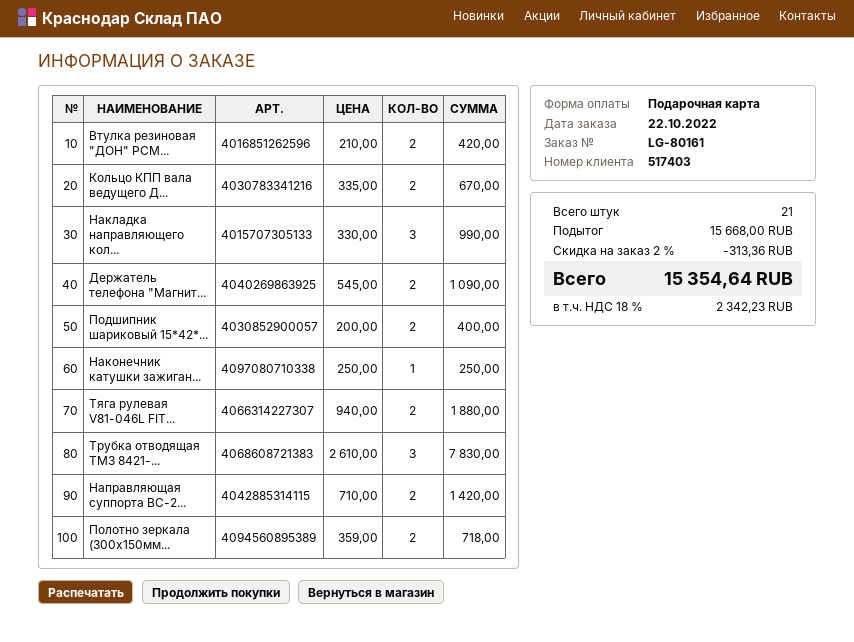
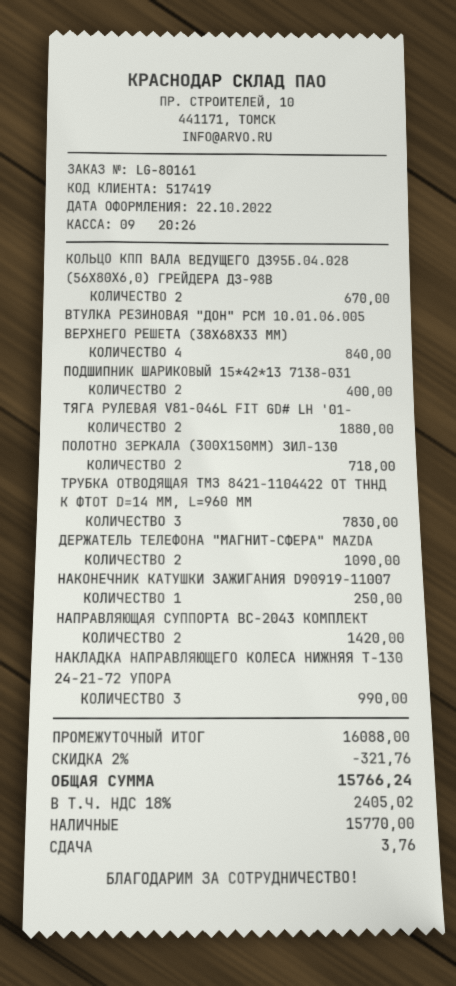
customer number: 517403 -> 517419
payment method: gift card -> cash
Втулка резиновая "ДОН" РСМ...: 2 for 420.00 -> 4 for 840.00
subtotal: 15668.00 -> 16088.00
discount: 2% = 313.36 -> 2% = 321.76
tax: 18% = 2342.23 -> 18% = 2405.02
total: 15354.64 -> 15766.24

